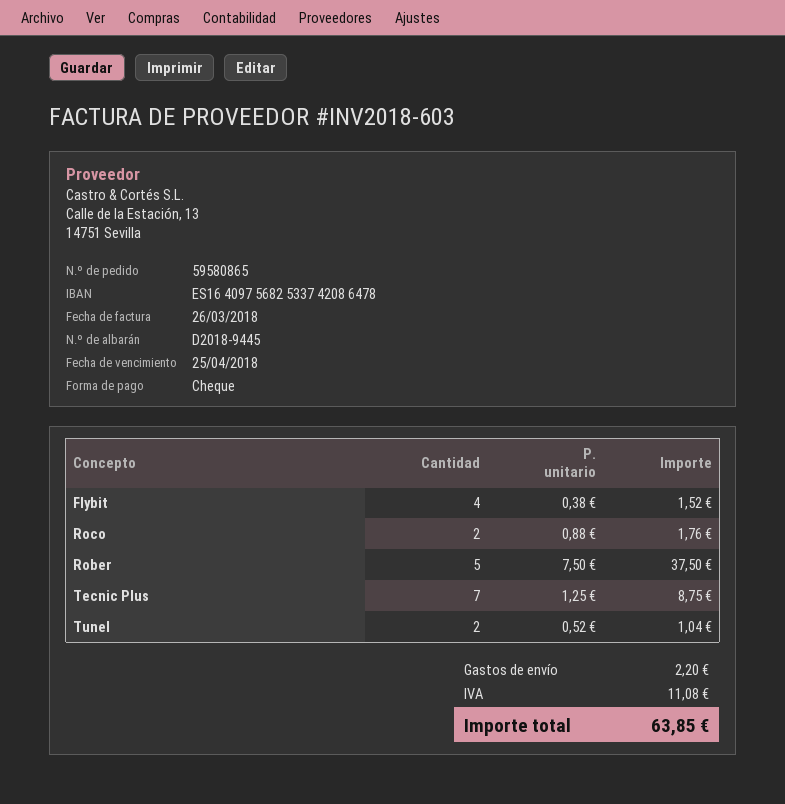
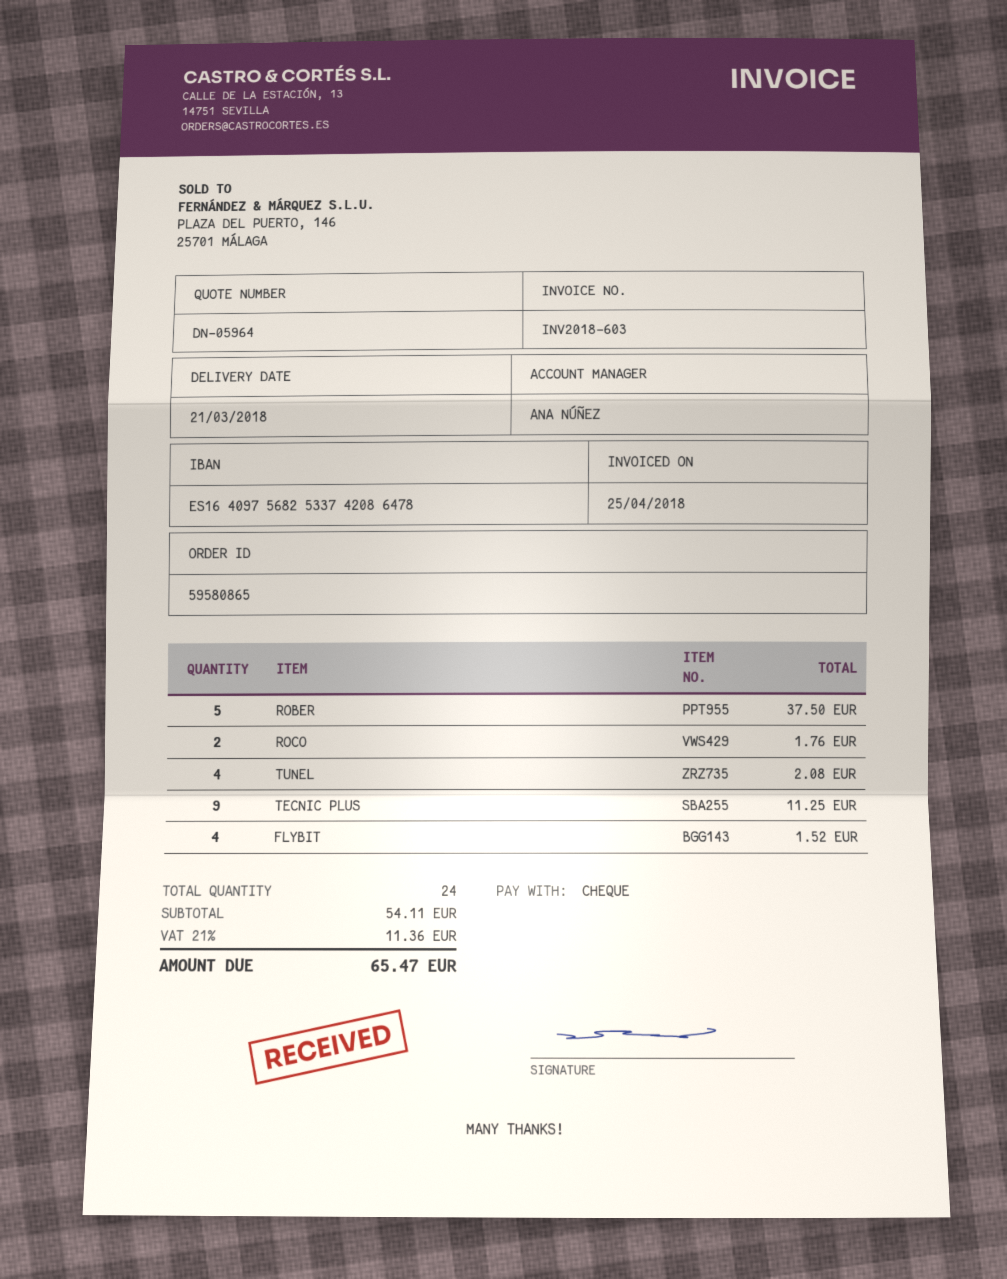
invoice date: 2018-03-26 -> 2018-04-25
Tecnic Plus: 7 for 8.75 -> 9 for 11.25
Tunel: 2 for 1.04 -> 4 for 2.08
shipping: 2.20 -> none
tax: 11.08 -> 11.36
total: 63.85 -> 65.47

